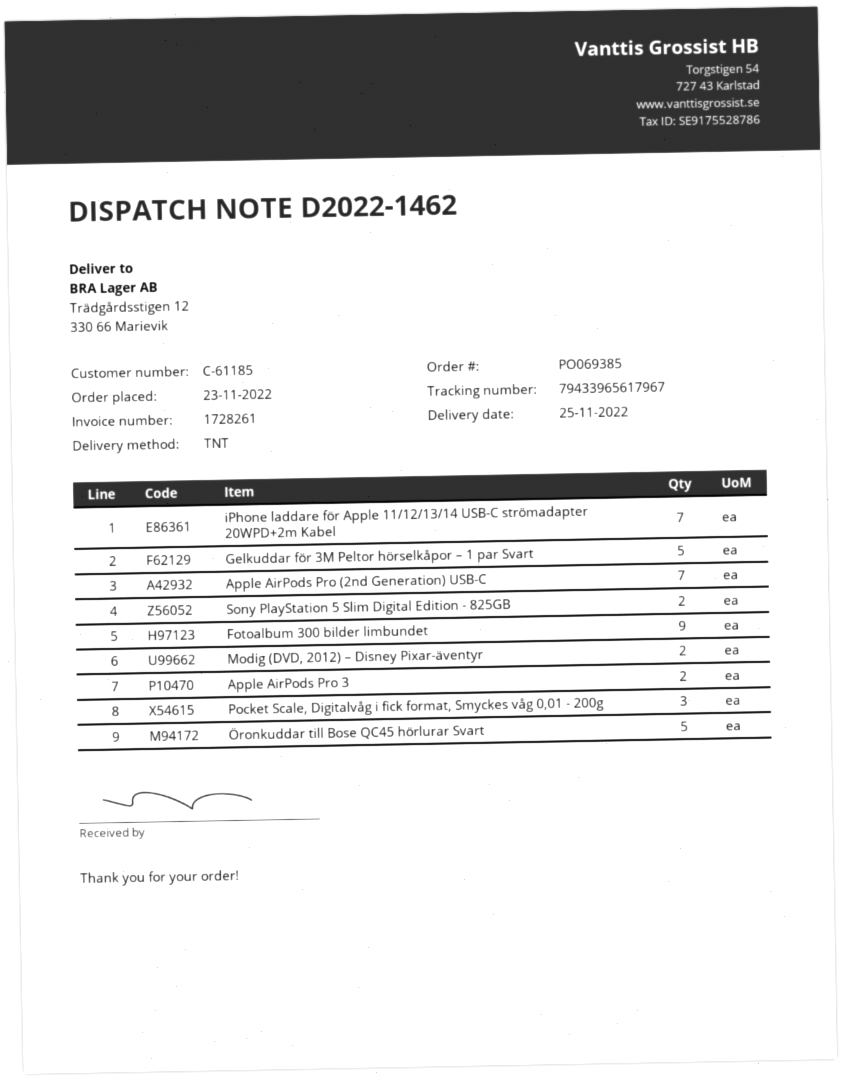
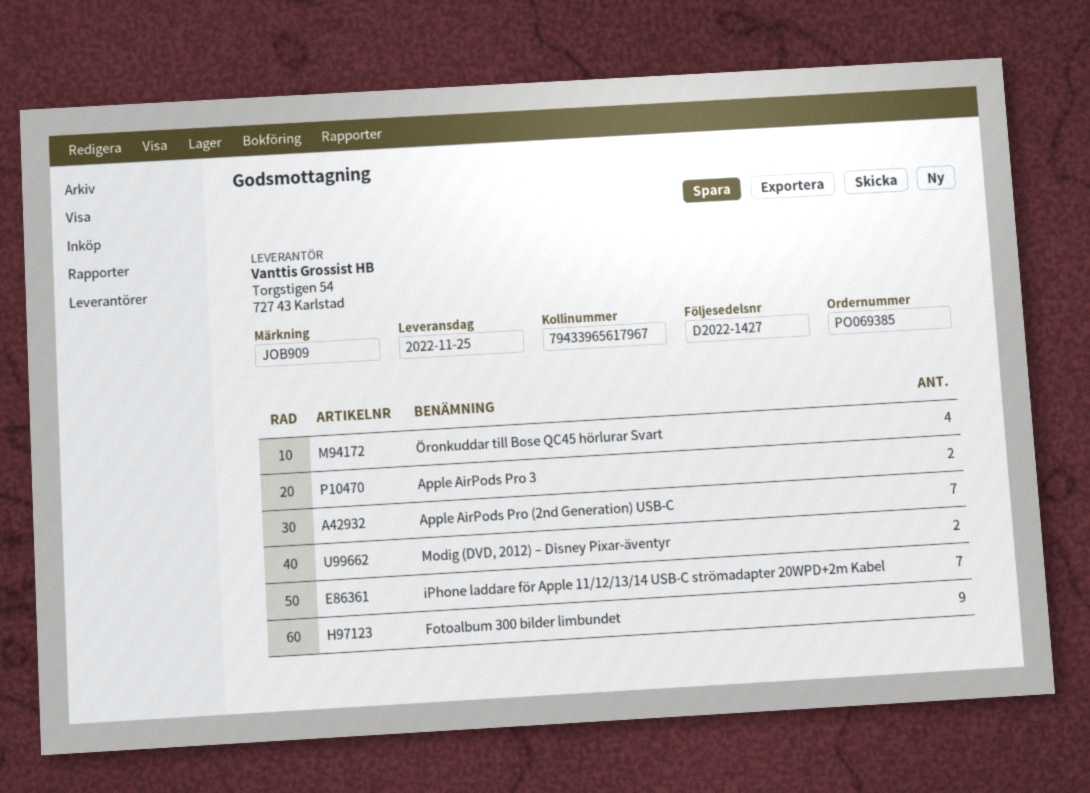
delivery note number: D2022-1462 -> D2022-1427
Gelkuddar för 3M Peltor hörselkåpor – 1 par Svart: 5 -> none
Sony PlayStation 5 Slim Digital Edition - 825GB: 2 -> none
Pocket Scale, Digitalvåg i fick format, Smyckes våg 0,01 - 200g: 3 -> none
Öronkuddar till Bose QC45 hörlurar Svart: 5 -> 4

